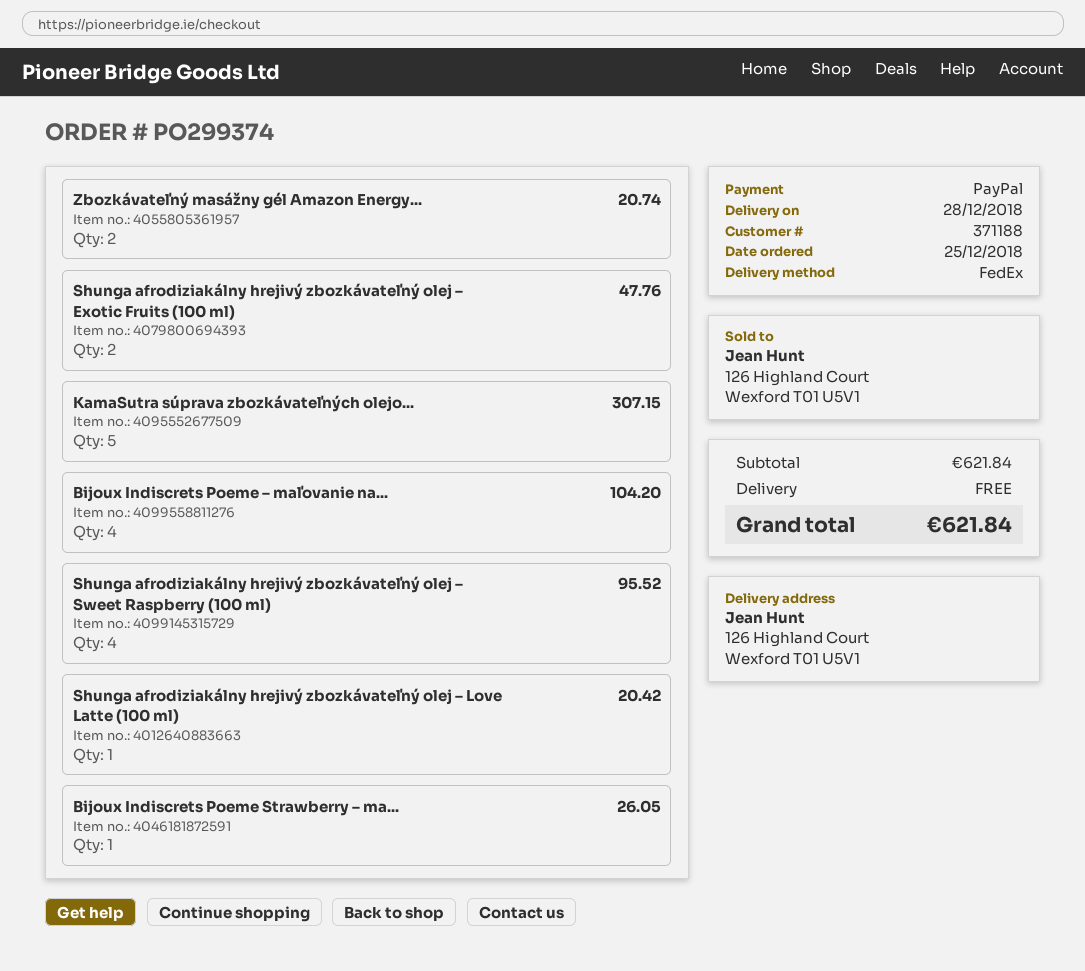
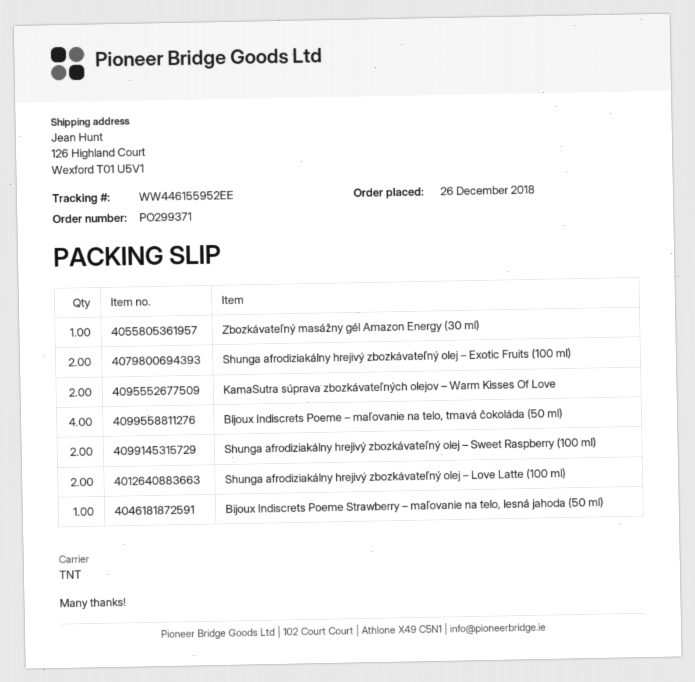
order number: PO299374 -> PO299371
order date: 2018-12-25 -> 2018-12-26
shipping method: FedEx -> TNT
Zbozkávateľný masážny gél Amazon Energy...: 2 -> 1
KamaSutra súprava zbozkávateľných olejo...: 5 -> 2
Shunga afrodiziakálny hrejivý zbozkávateľný olej – Sweet Raspberry (100 ml): 4 -> 2
Shunga afrodiziakálny hrejivý zbozkávateľný olej – Love Latte (100 ml): 1 -> 2

